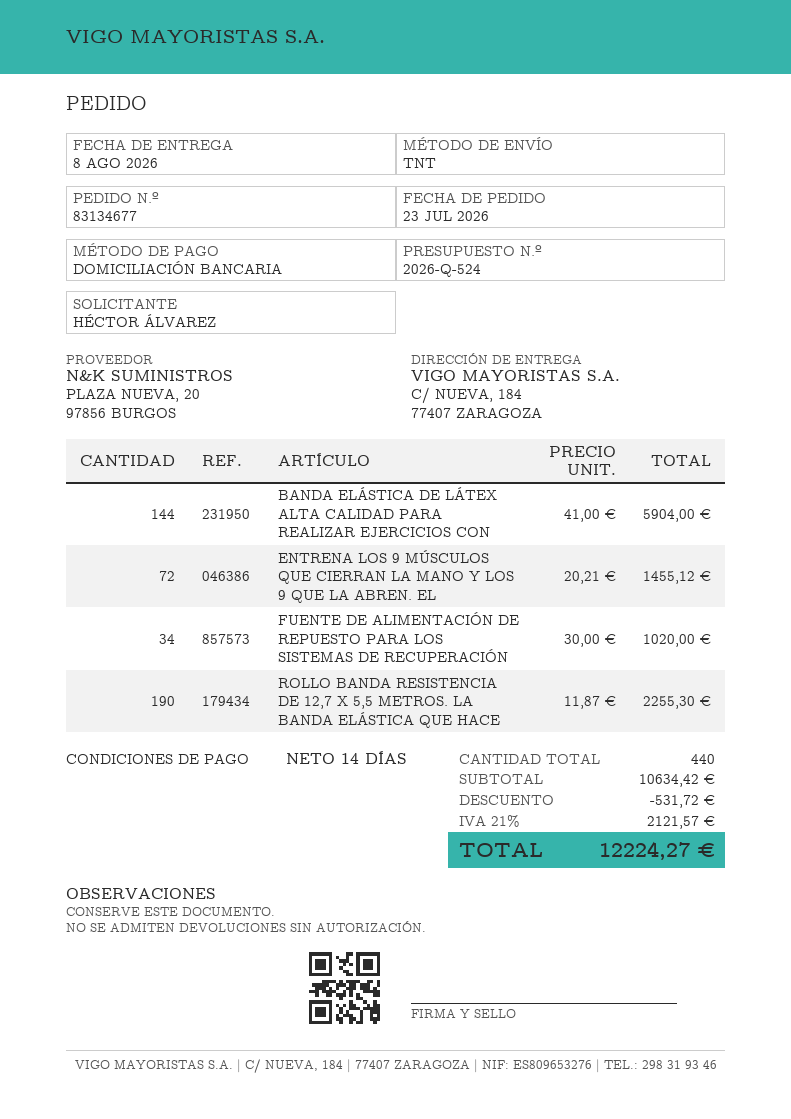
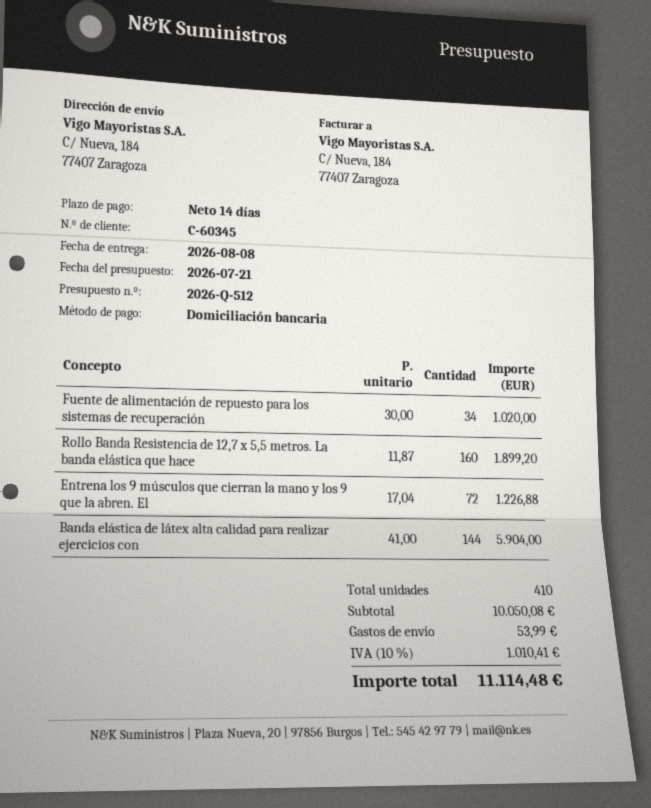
quote number: 2026-Q-524 -> 2026-Q-512
ENTRENA LOS 9 MÚSCULOS QUE CIERRAN LA MANO Y LOS 9 QUE LA ABREN. EL: 72 x 20.21 = 1455.12 -> 72 x 17.04 = 1226.88
ROLLO BANDA RESISTENCIA DE 12,7 X 5,5 METROS. LA BANDA ELÁSTICA QUE HACE: 190 x 11.87 = 2255.30 -> 160 x 11.87 = 1899.20
total quantity: 440 -> 410
subtotal: 10634.42 -> 10050.08
discount: 531.72 -> none
shipping: none -> 53.99
tax: 21% = 2121.57 -> 10% = 1010.41
total: 12224.27 -> 11114.48

